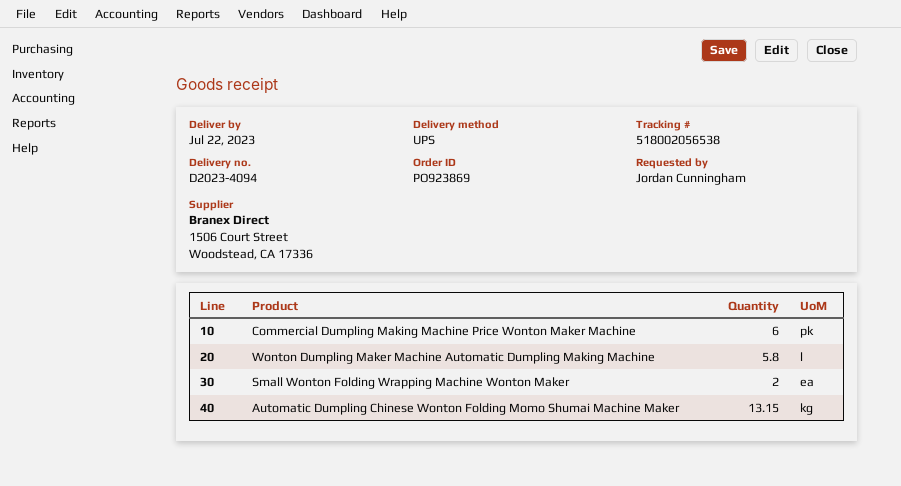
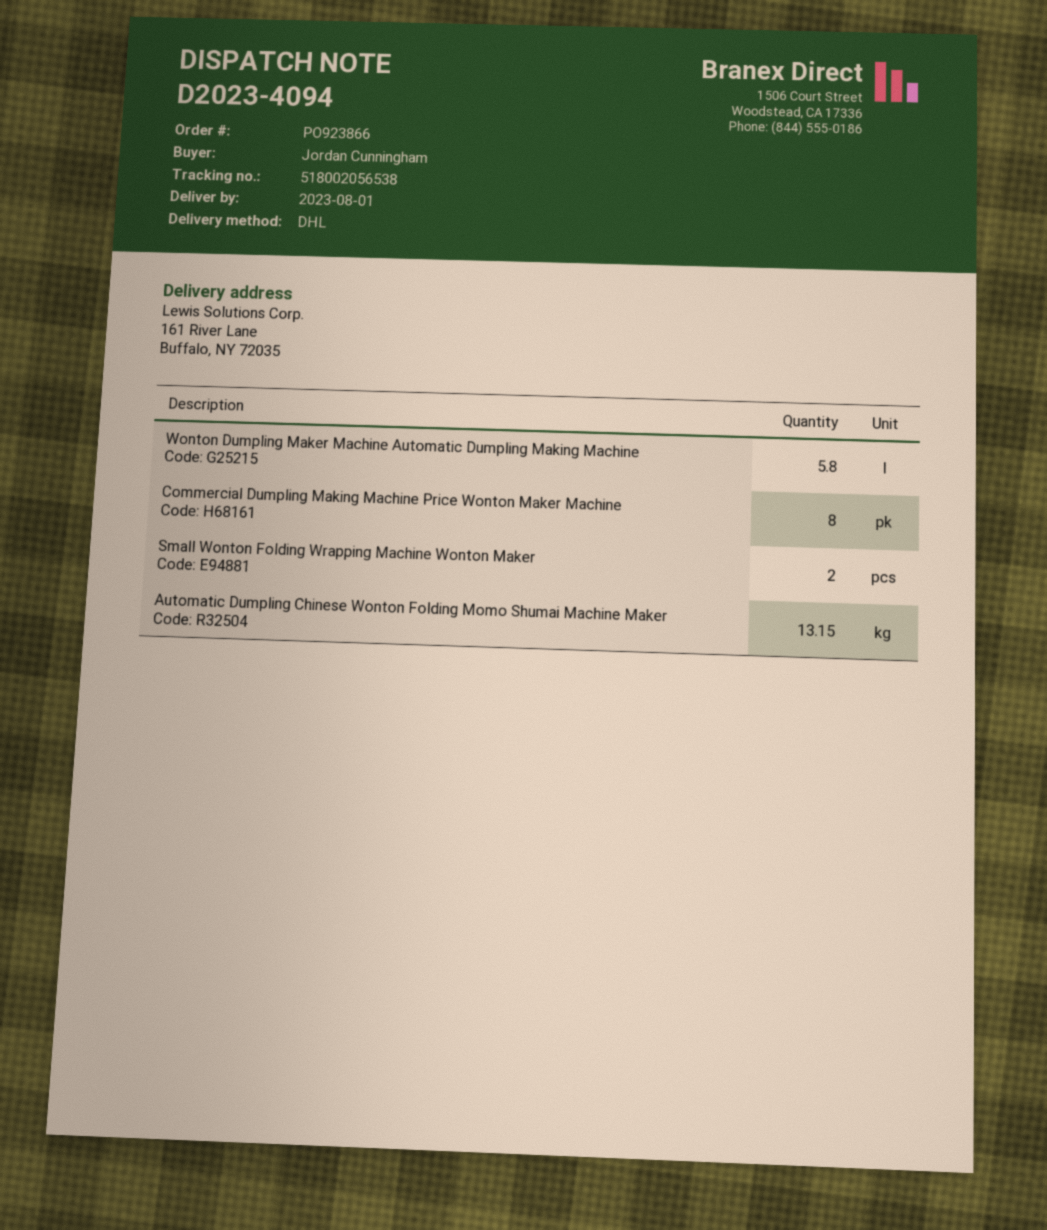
order number: PO923869 -> PO923866
delivery date: 2023-07-22 -> 2023-08-01
shipping method: UPS -> DHL
Commercial Dumpling Making Machine Price Wonton Maker Machine: 6 -> 8

